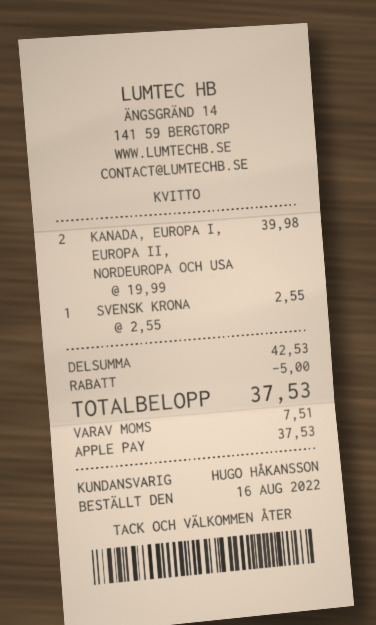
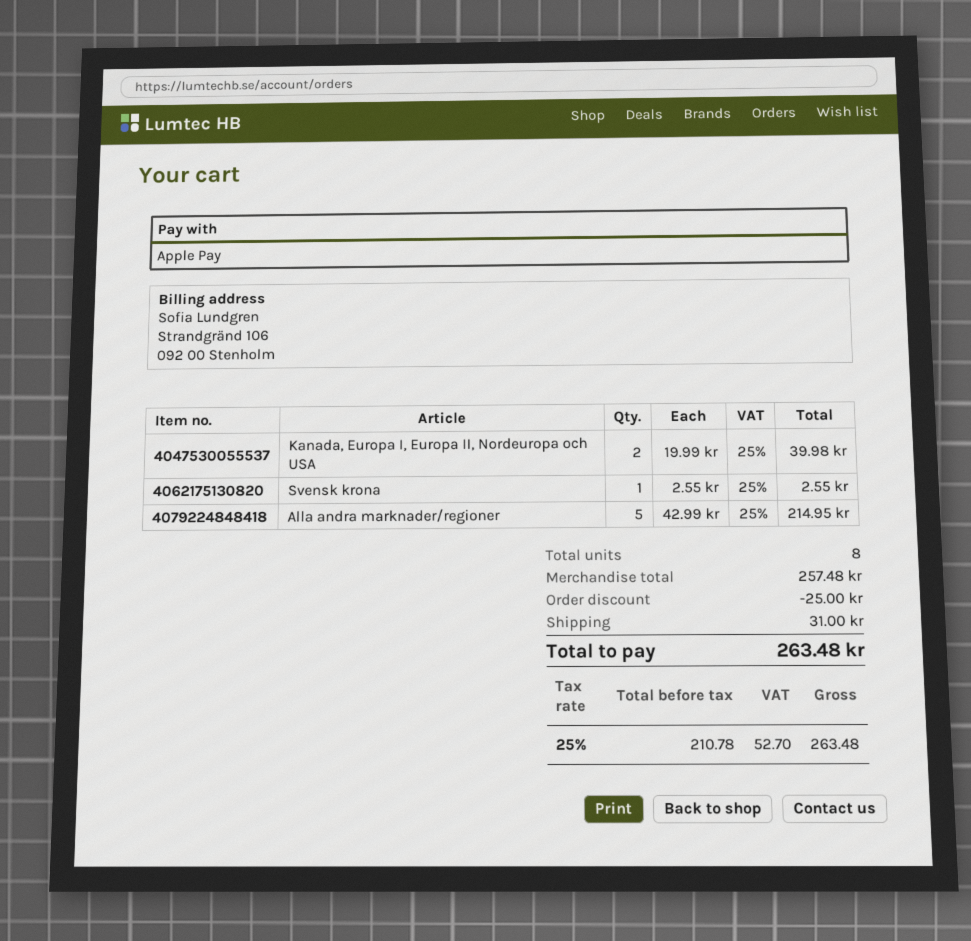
Alla andra marknader/regioner: none -> 5 x 42.99 = 214.95
subtotal: 42.53 -> 257.48
discount: 5.00 -> 25.00
shipping: none -> 31.00
tax: 7.51 -> 52.70
total: 37.53 -> 263.48

